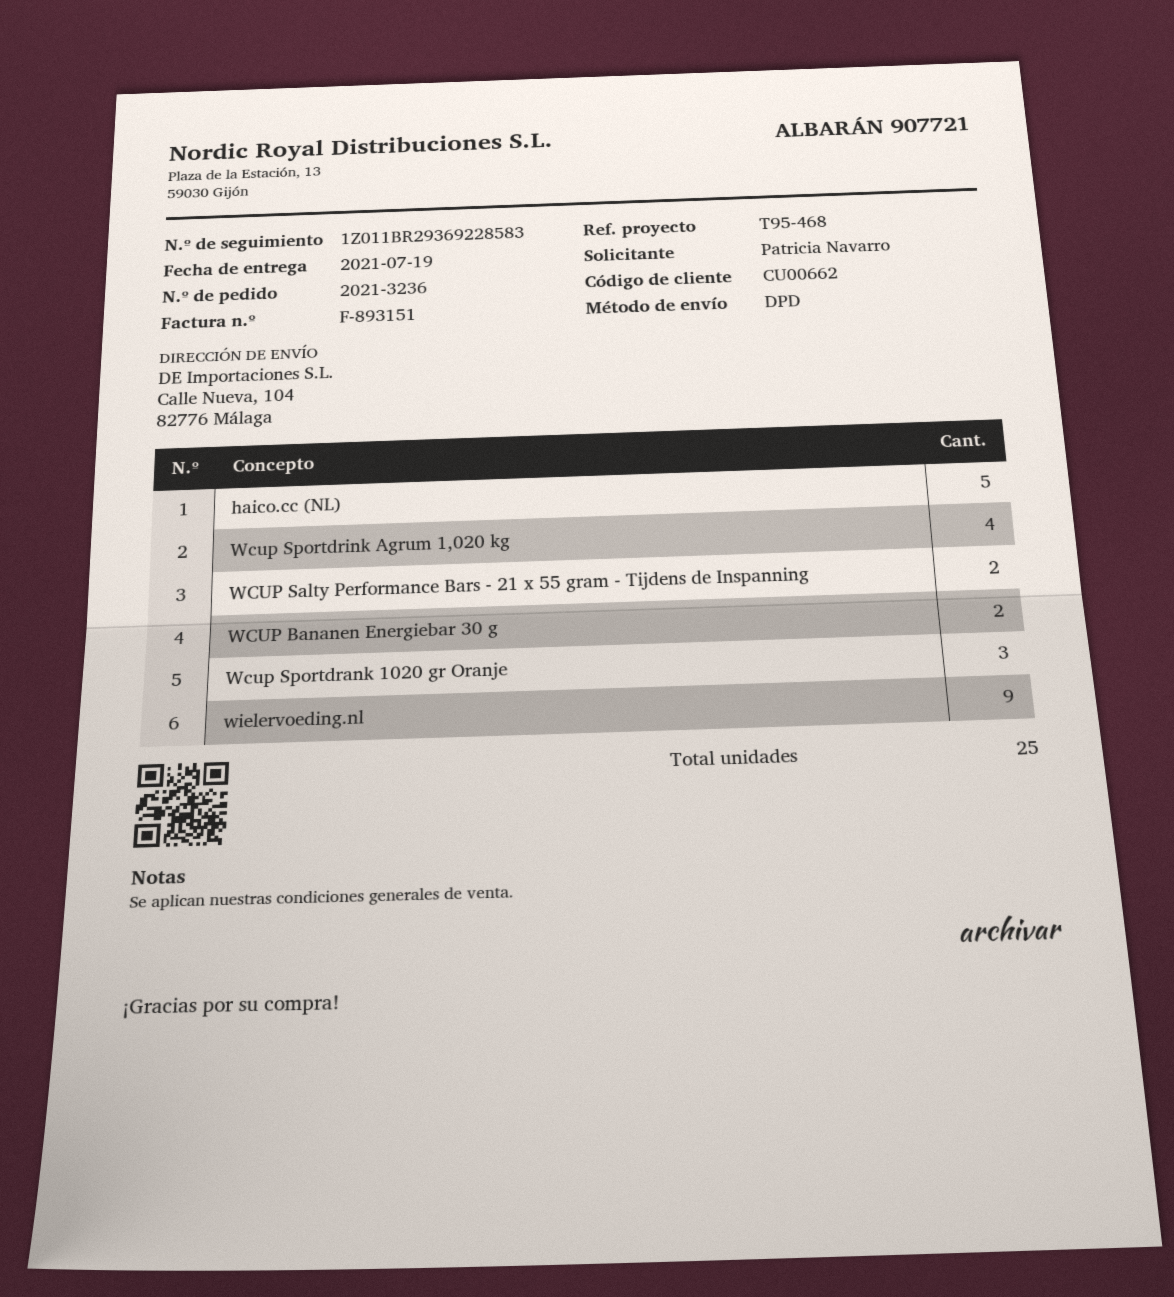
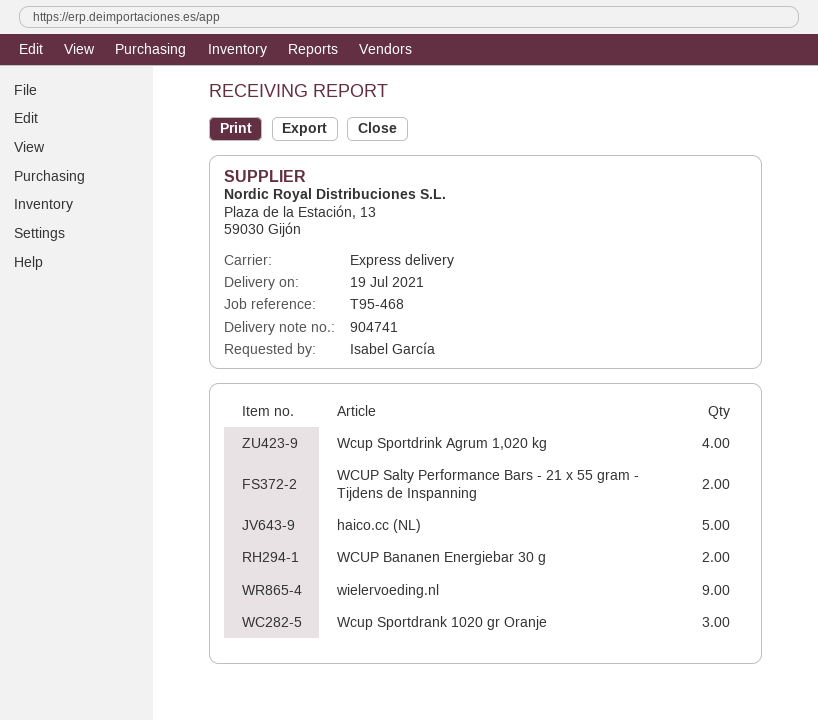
delivery note number: 907721 -> 904741
ordered by: Patricia Navarro -> Isabel García
shipping method: DPD -> express

